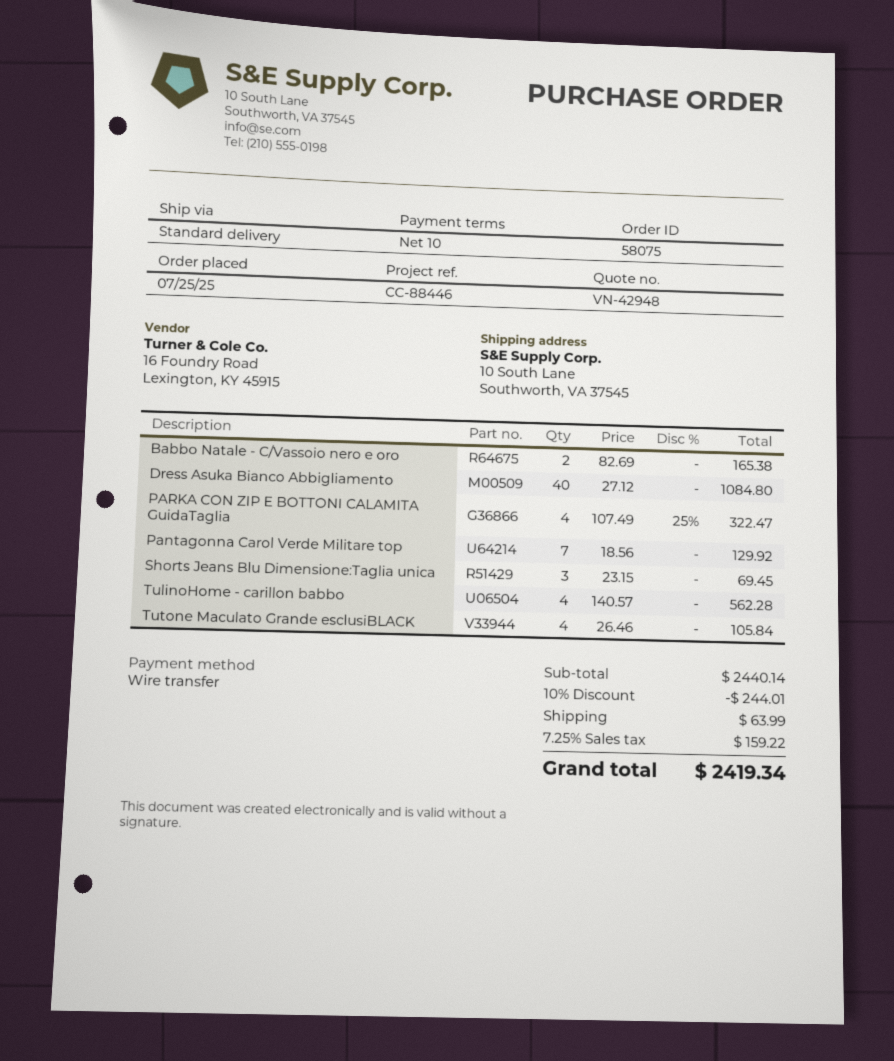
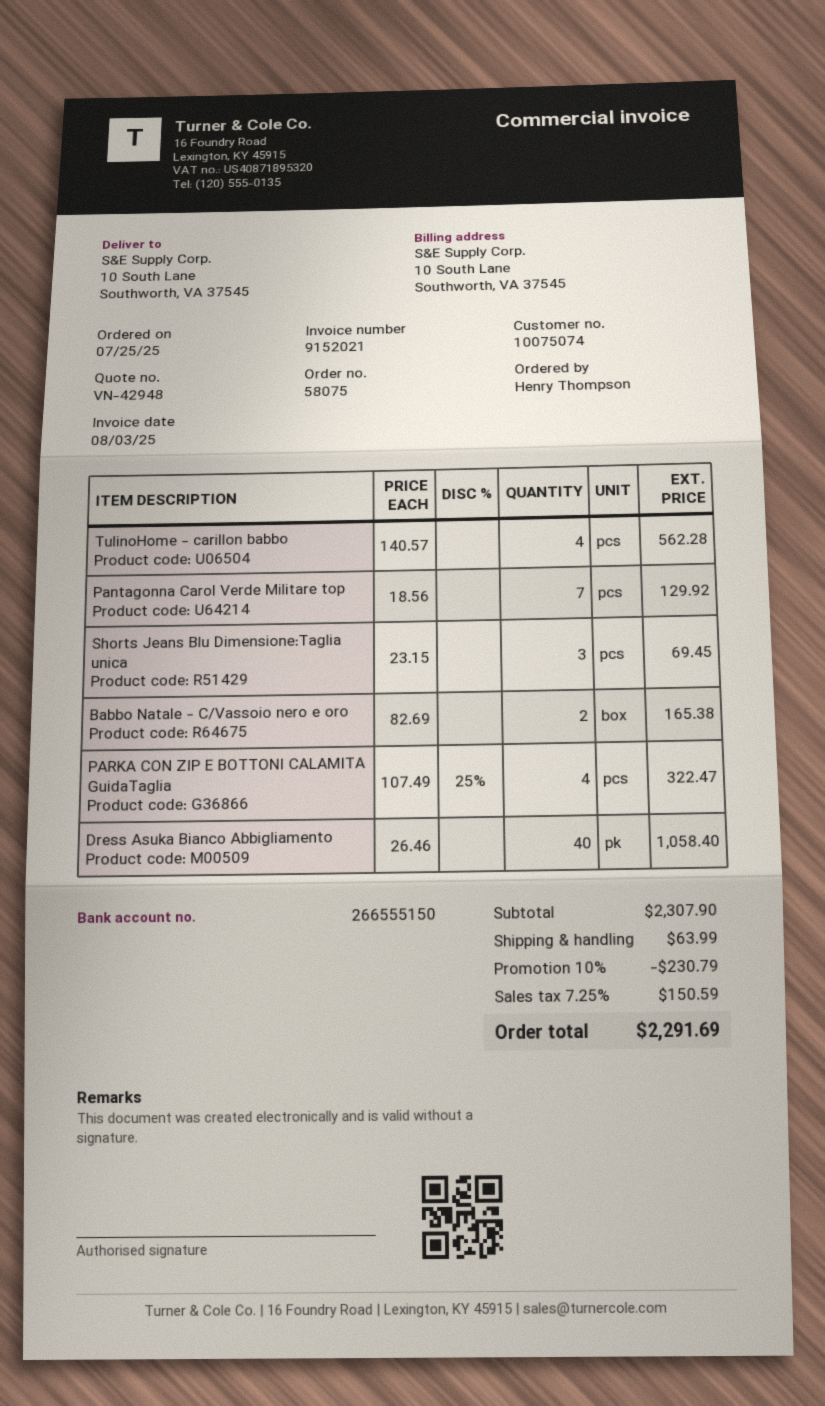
Dress Asuka Bianco Abbigliamento: 40 x 27.12 = 1084.80 -> 40 x 26.46 = 1058.40
Tutone Maculato Grande esclusiBLACK: 4 x 26.46 = 105.84 -> none
subtotal: 2440.14 -> 2307.90
discount: 10% = 244.01 -> 10% = 230.79
tax: 7.25% = 159.22 -> 7.25% = 150.59
total: 2419.34 -> 2291.69

